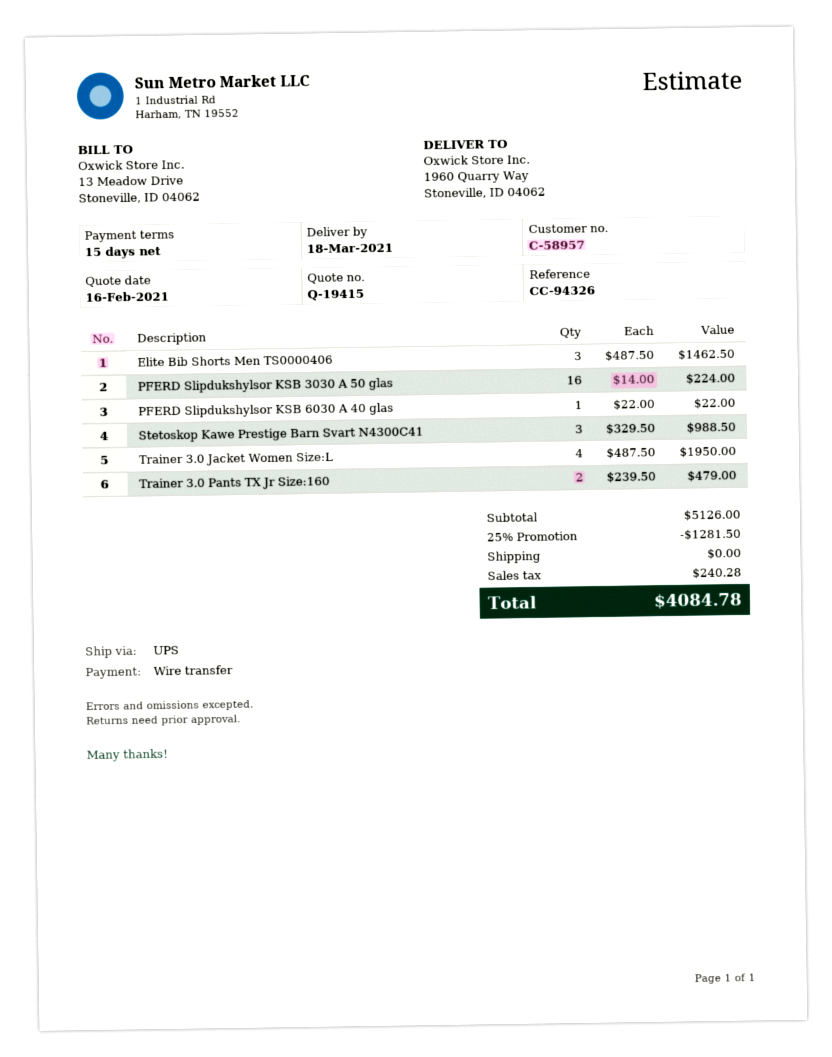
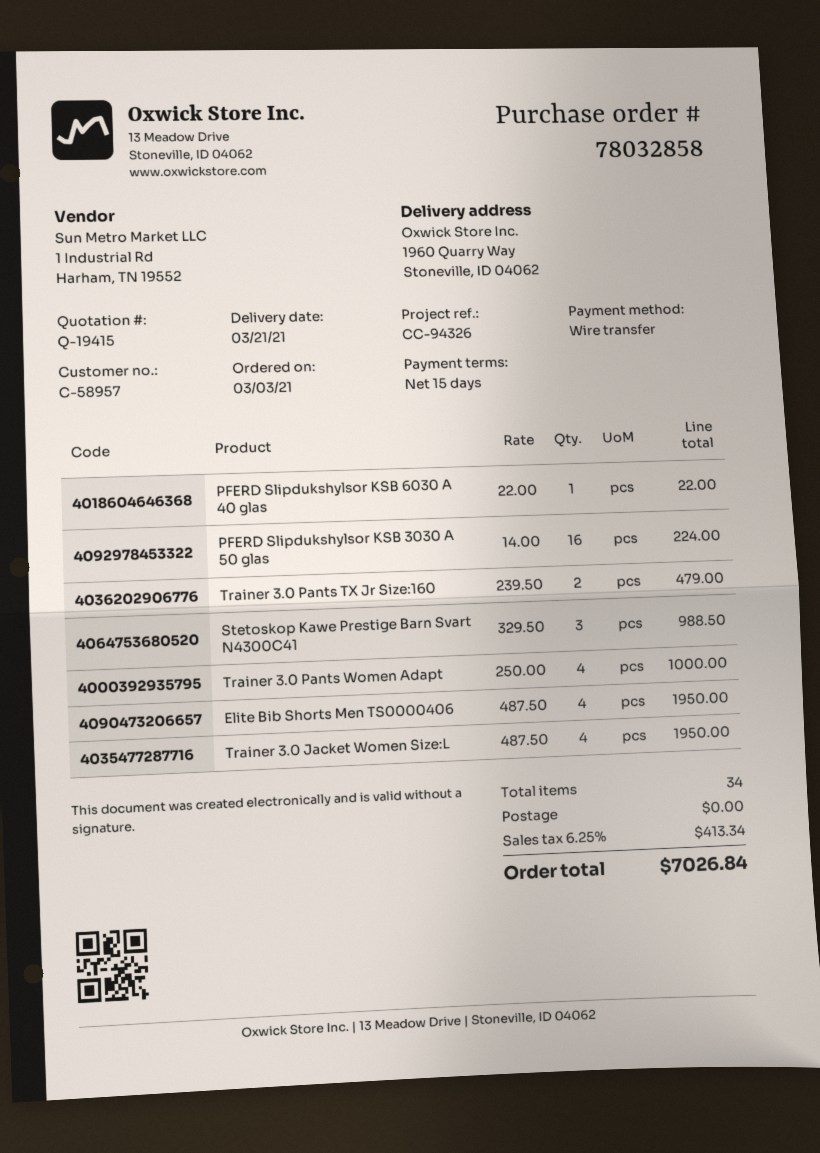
delivery date: 2021-03-18 -> 2021-03-21
Elite Bib Shorts Men TS0000406: 3 x 487.50 = 1462.50 -> 4 x 487.50 = 1950.00
Trainer 3.0 Pants Women Adapt: none -> 4 x 250.00 = 1000.00
discount: 25% = 1281.50 -> none
tax: 240.28 -> 413.34
total: 4084.78 -> 7026.84

